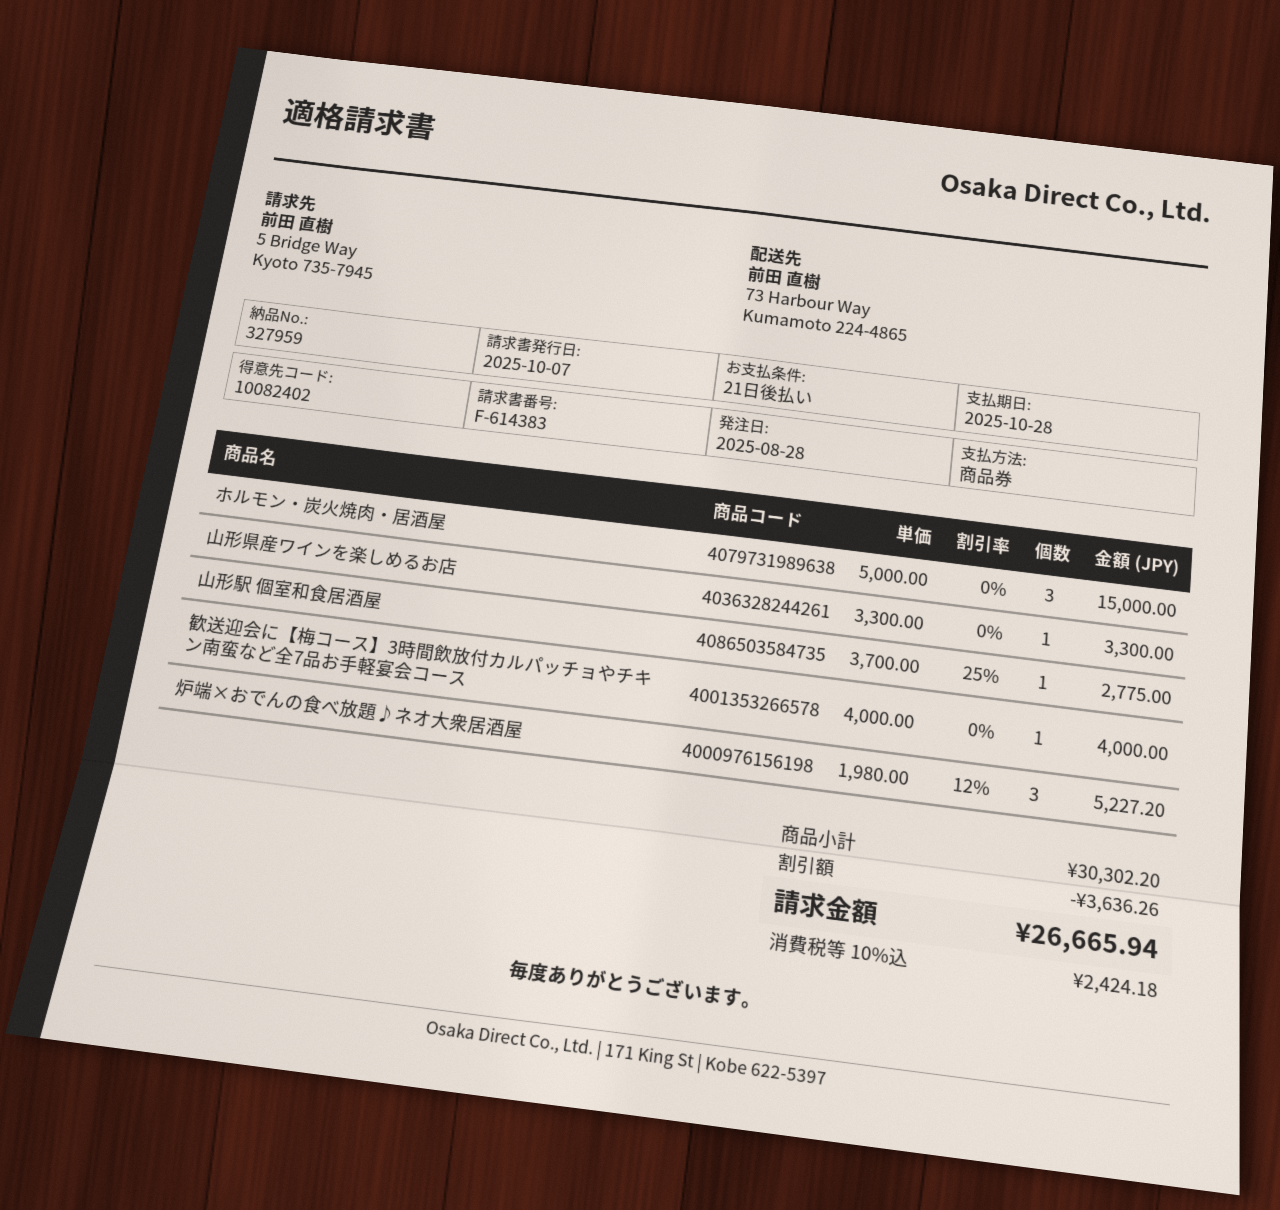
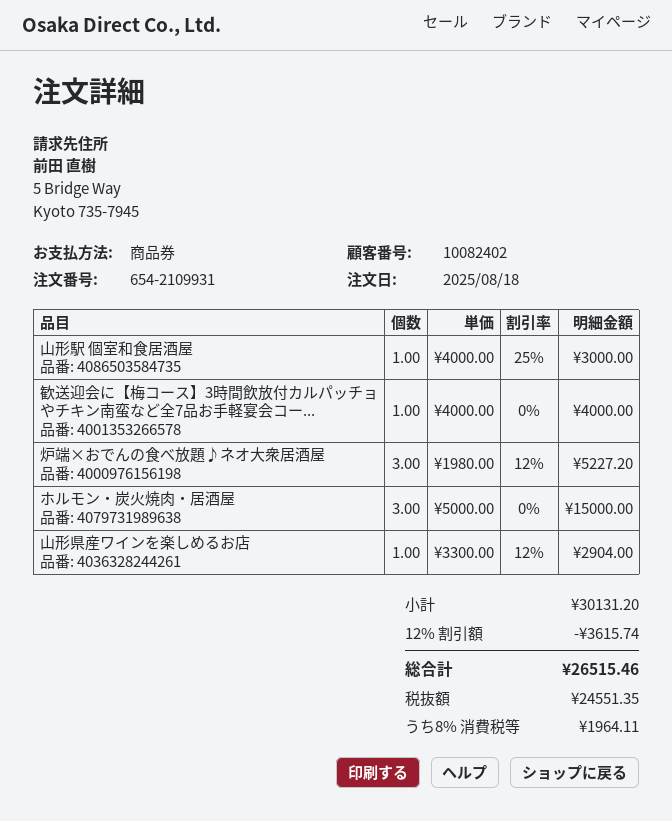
order date: 2025-08-28 -> 2025-08-18
山形県産ワインを楽しめるお店: 1 x 3300.00 = 3300.00 -> 1 x 3300.00 - 12% = 2904.00
山形駅 個室和食居酒屋: 1 x 3700.00 - 25% = 2775.00 -> 1 x 4000.00 - 25% = 3000.00
subtotal: 30302.20 -> 30131.20
discount: 3636.26 -> 3615.74
tax: 10% = 2424.18 -> 8% = 1964.11
total: 26665.94 -> 26515.46

